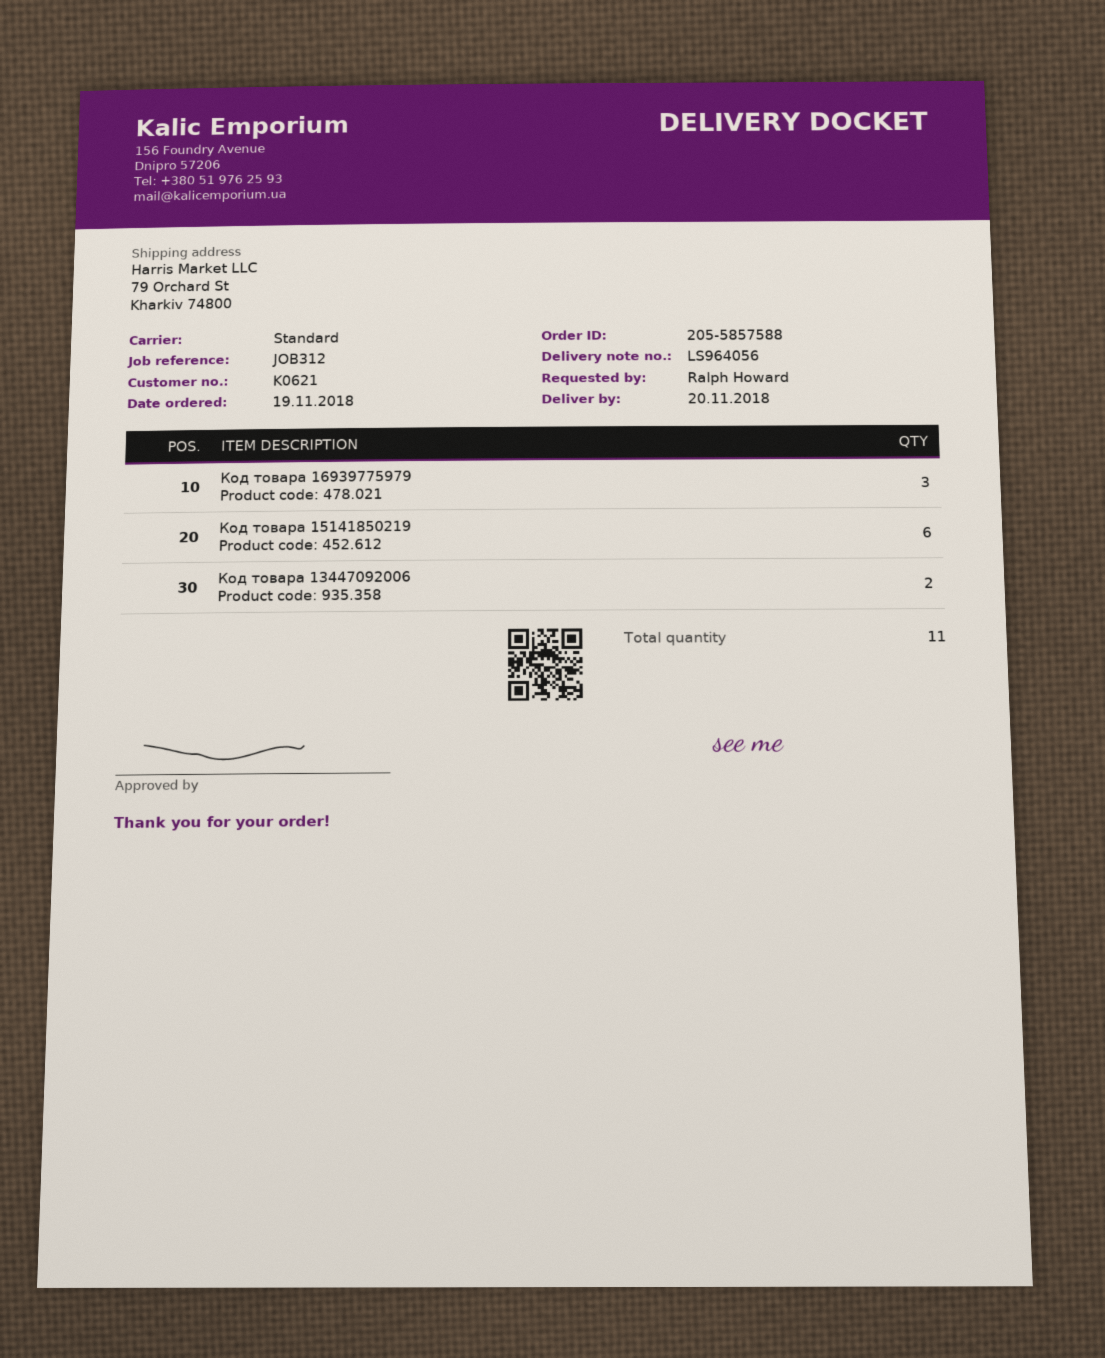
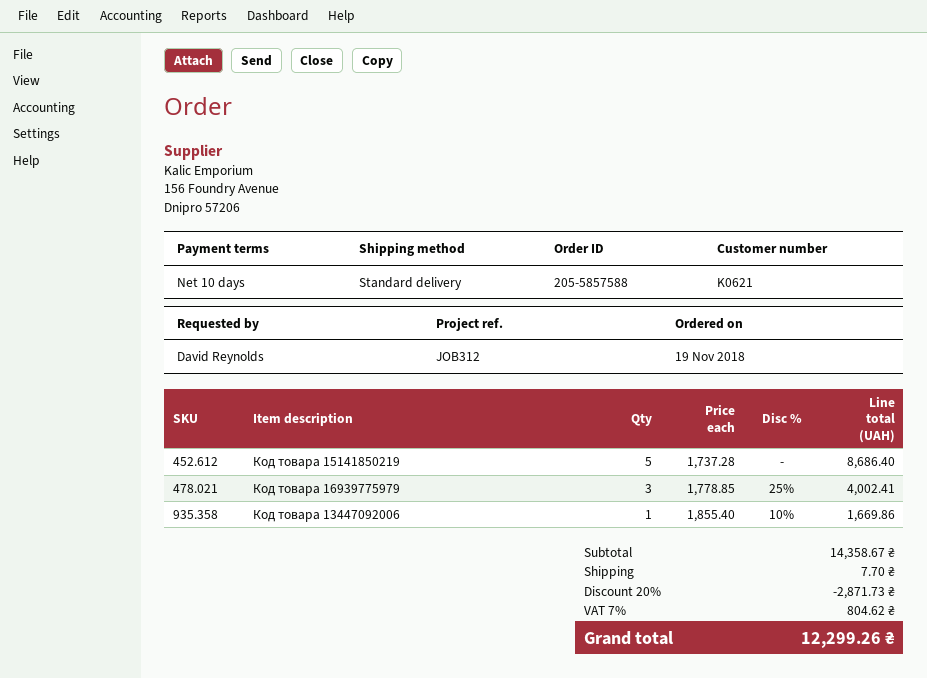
ordered by: Ralph Howard -> David Reynolds
Код товара 15141850219: 6 -> 5
Код товара 13447092006: 2 -> 1

